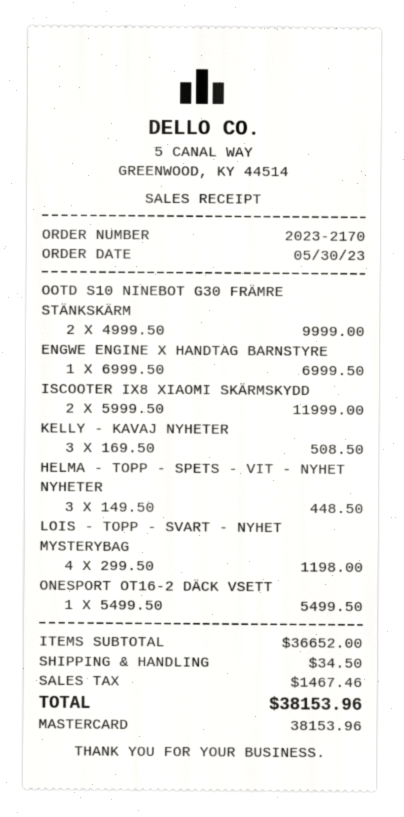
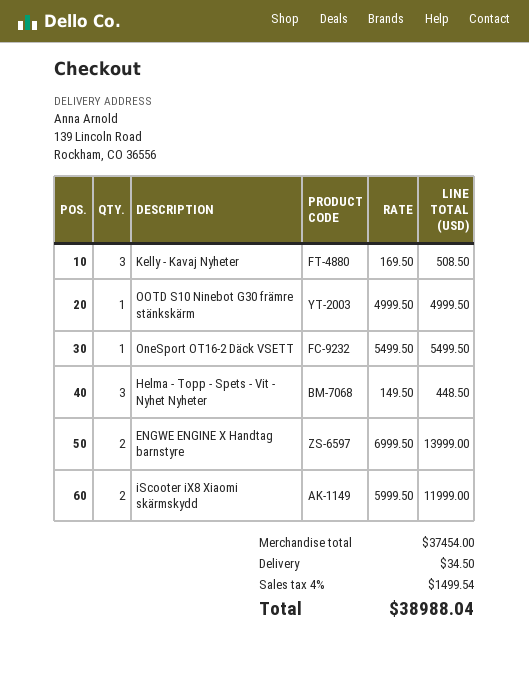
OOTD S10 NINEBOT G30 FRÄMRE STÄNKSKÄRM: 2 x 4999.50 = 9999.00 -> 1 x 4999.50 = 4999.50
ENGWE ENGINE X HANDTAG BARNSTYRE: 1 x 6999.50 = 6999.50 -> 2 x 6999.50 = 13999.00
LOIS - TOPP - SVART - NYHET MYSTERYBAG: 4 x 299.50 = 1198.00 -> none
subtotal: 36652.00 -> 37454.00
tax: 1467.46 -> 1499.54
total: 38153.96 -> 38988.04

